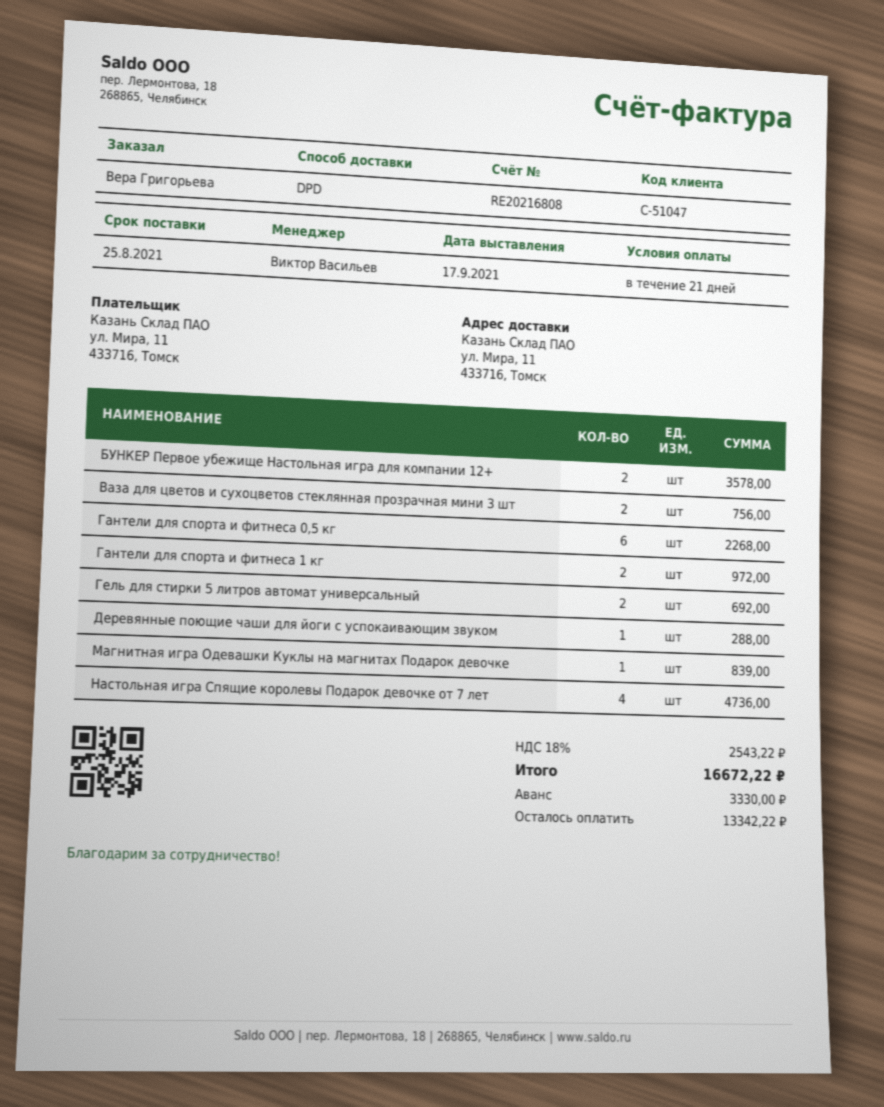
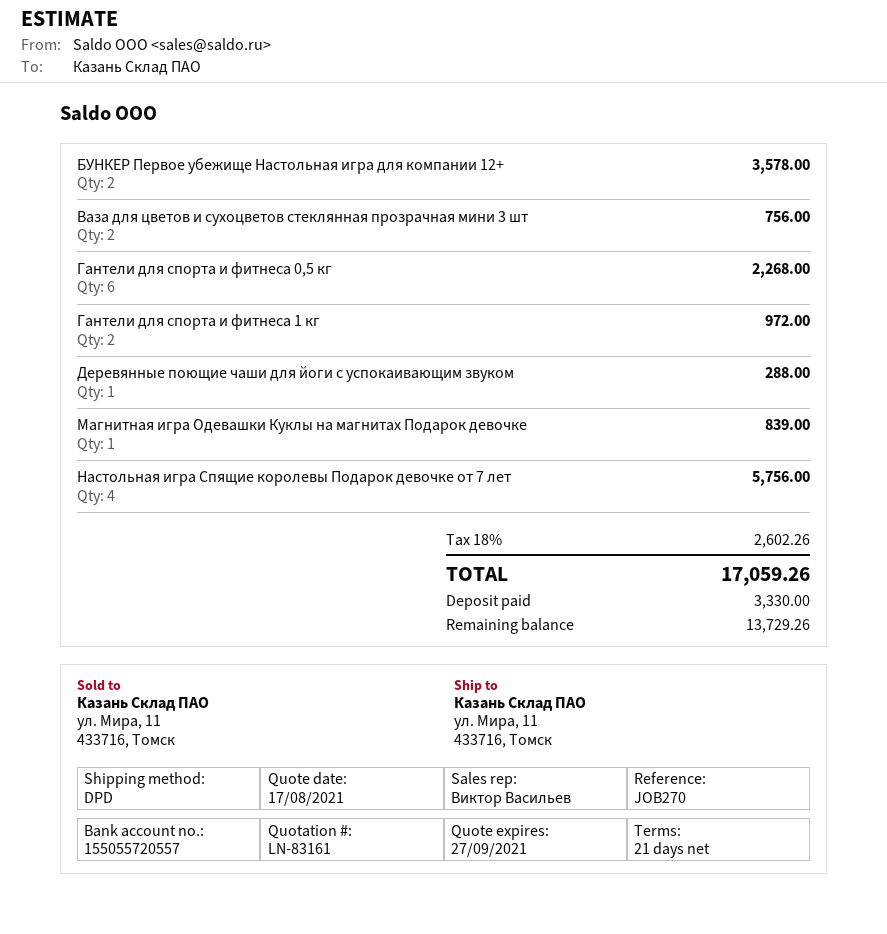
Гель для стирки 5 литров автомат универсальный: 2 for 692.00 -> none
Настольная игра Спящие королевы Подарок девочке от 7 лет: 4 for 4736.00 -> 4 for 5756.00
tax: 18% = 2543.22 -> 18% = 2602.26
total: 16672.22 -> 17059.26
balance: 13342.22 -> 13729.26

